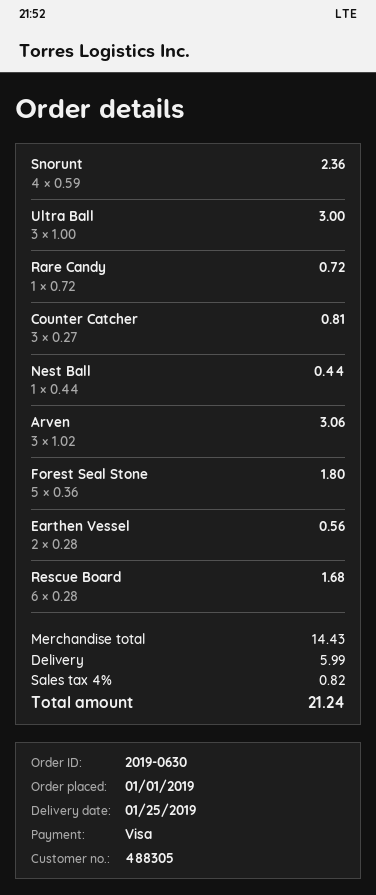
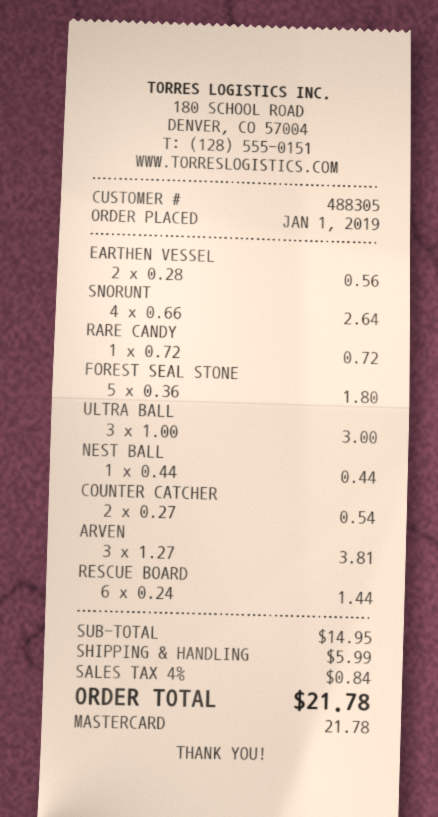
payment method: Visa -> Mastercard
Snorunt: 4 x 0.59 = 2.36 -> 4 x 0.66 = 2.64
Counter Catcher: 3 x 0.27 = 0.81 -> 2 x 0.27 = 0.54
Arven: 3 x 1.02 = 3.06 -> 3 x 1.27 = 3.81
Rescue Board: 6 x 0.28 = 1.68 -> 6 x 0.24 = 1.44
subtotal: 14.43 -> 14.95
tax: 4% = 0.82 -> 4% = 0.84
total: 21.24 -> 21.78

